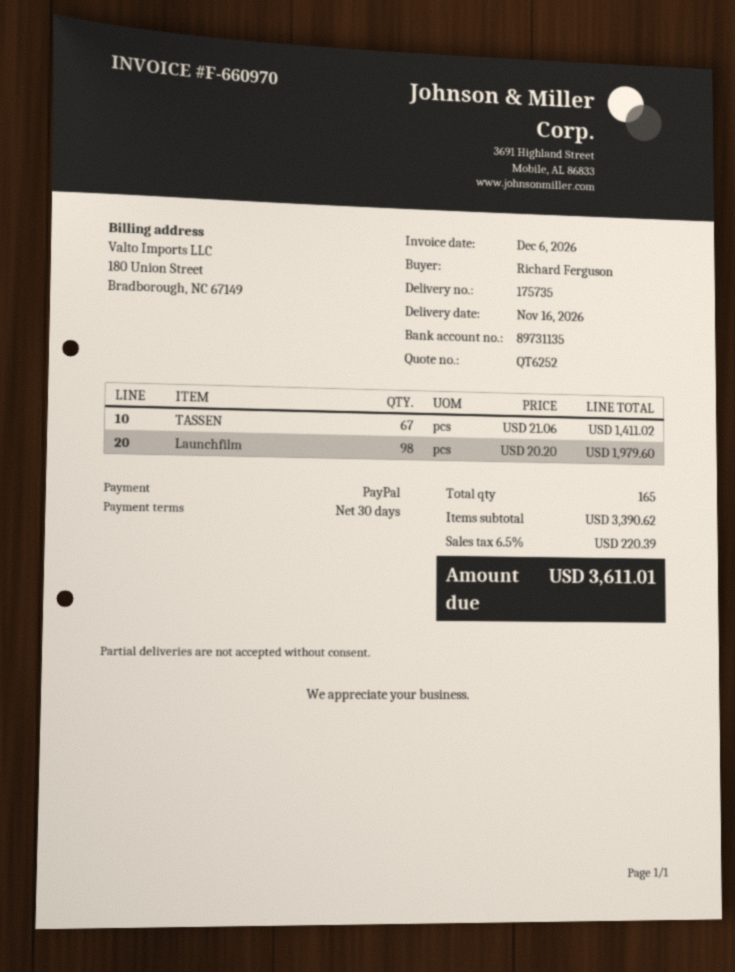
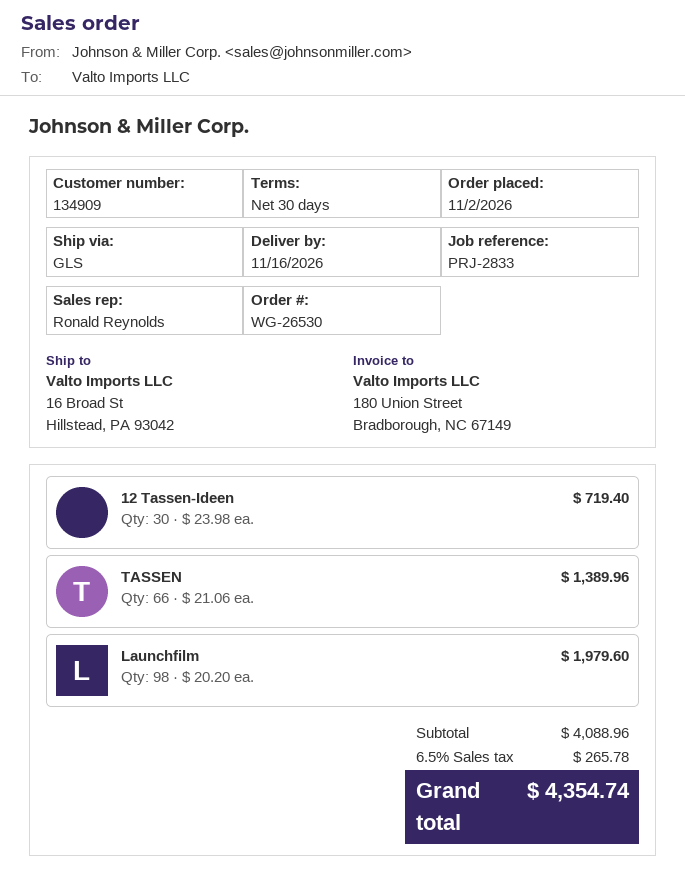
TASSEN: 67 x 21.06 = 1411.02 -> 66 x 21.06 = 1389.96
12 Tassen-Ideen: none -> 30 x 23.98 = 719.40
subtotal: 3390.62 -> 4088.96
tax: 6.5% = 220.39 -> 6.5% = 265.78
total: 3611.01 -> 4354.74

